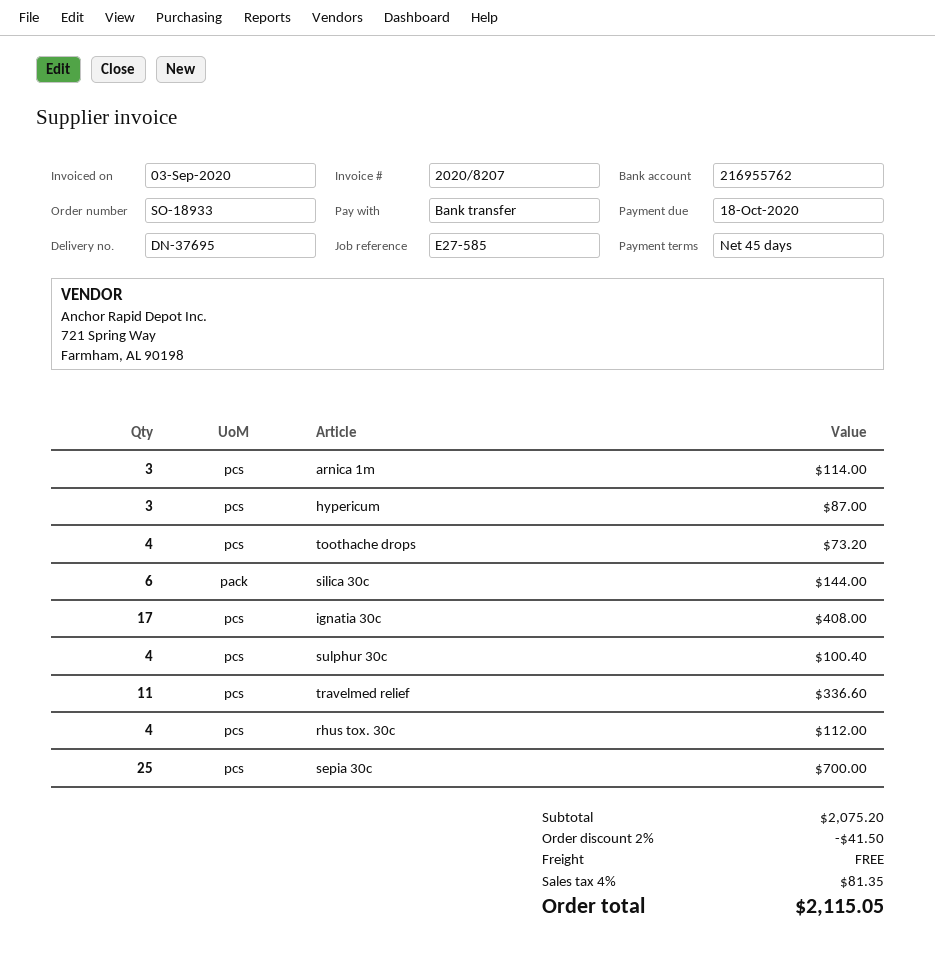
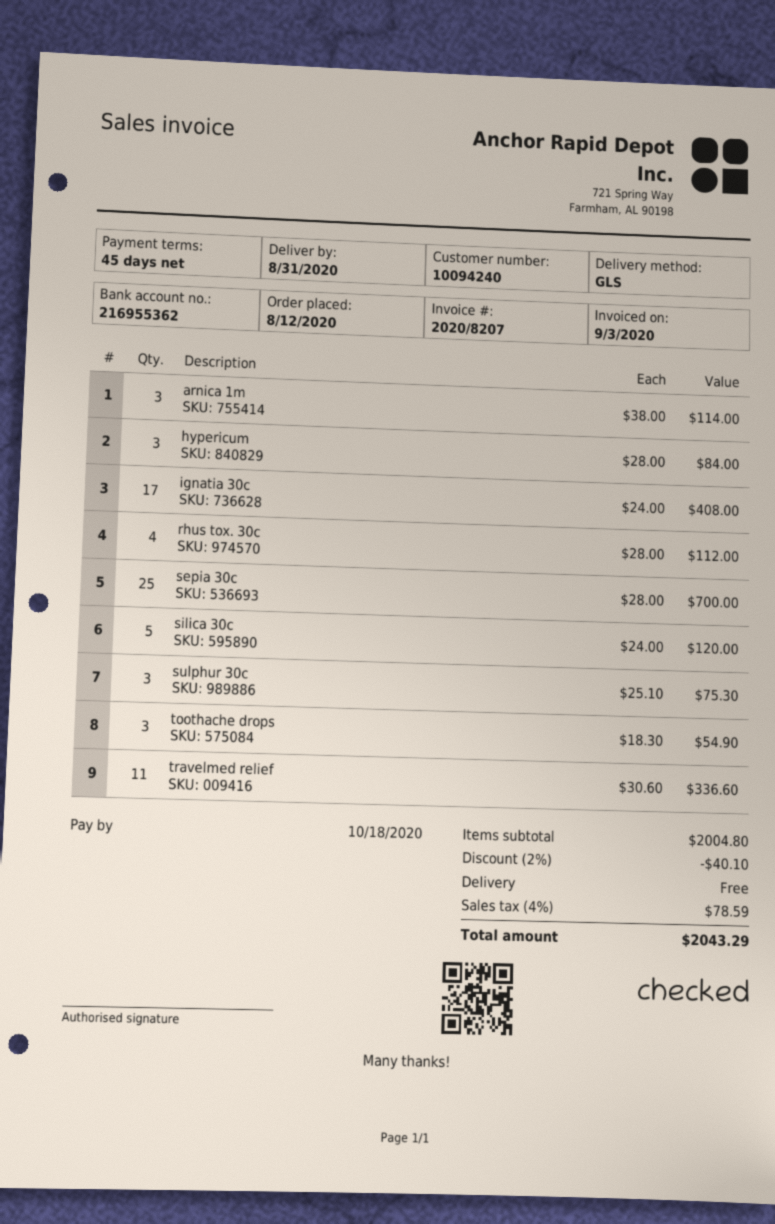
bank account: 216955762 -> 216955362
hypericum: 3 for 87.00 -> 3 for 84.00
toothache drops: 4 for 73.20 -> 3 for 54.90
silica 30c: 6 for 144.00 -> 5 for 120.00
sulphur 30c: 4 for 100.40 -> 3 for 75.30
subtotal: 2075.20 -> 2004.80
discount: 2% = 41.50 -> 2% = 40.10
tax: 4% = 81.35 -> 4% = 78.59
total: 2115.05 -> 2043.29

